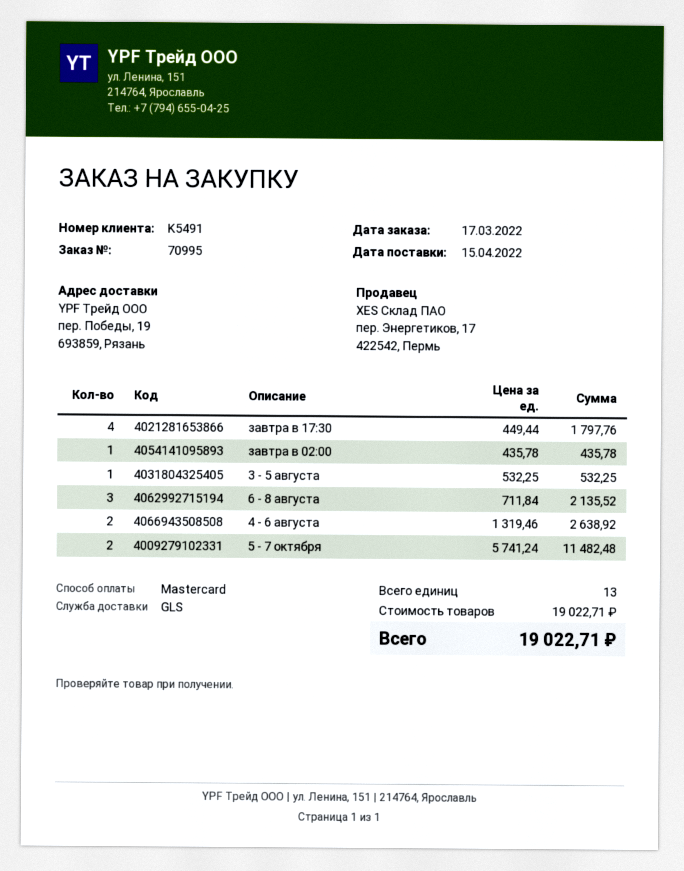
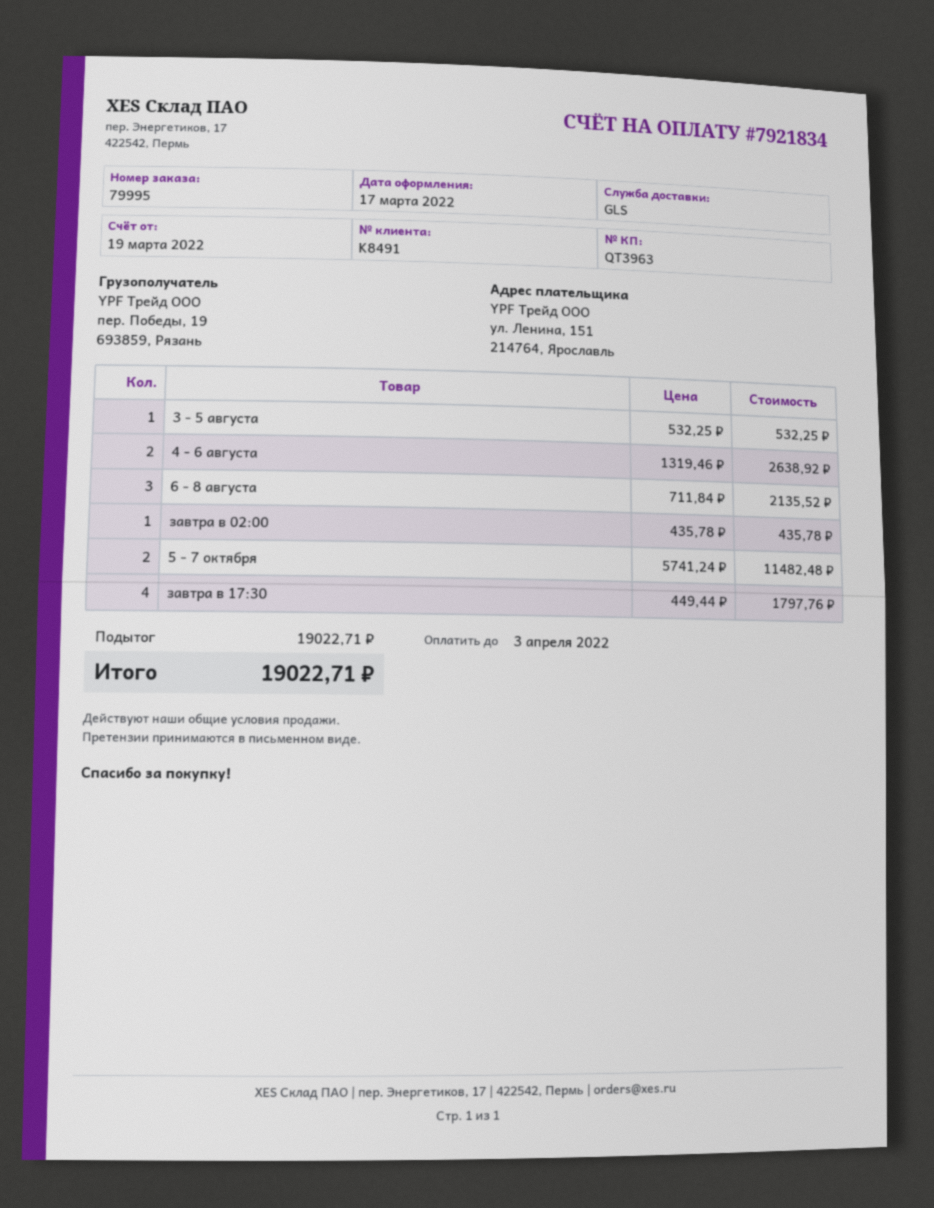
order number: 70995 -> 79995
customer number: K5491 -> K8491

